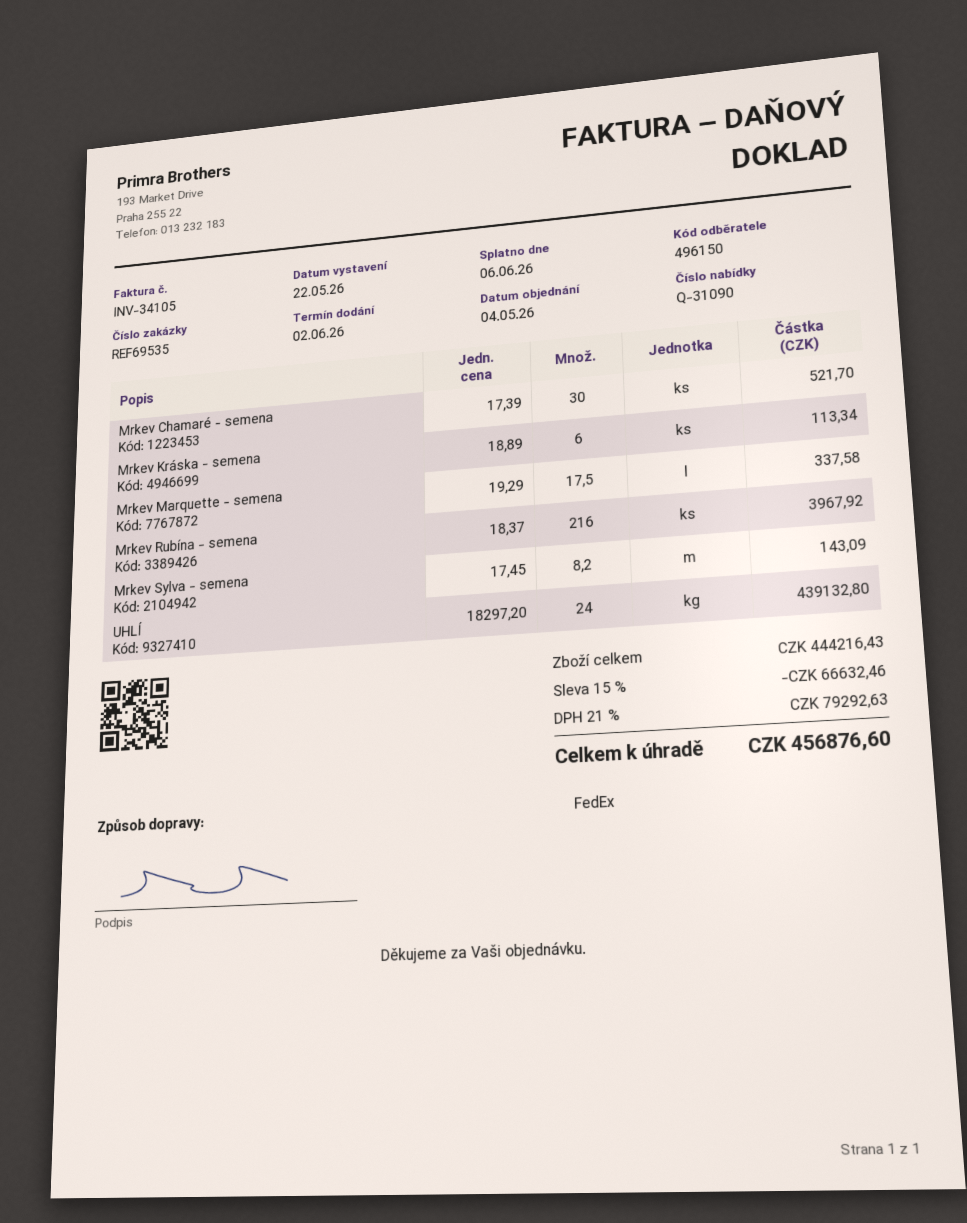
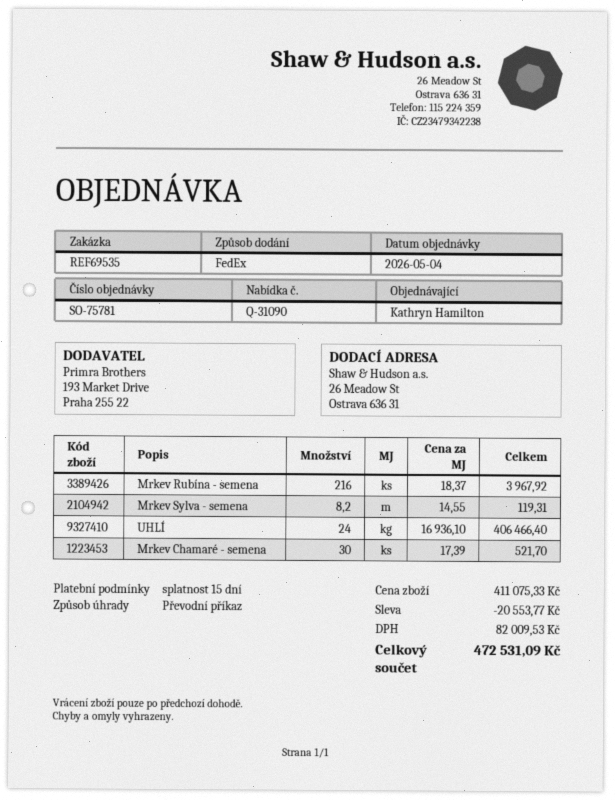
Mrkev Kráska - semena: 6 x 18.89 = 113.34 -> none
Mrkev Marquette - semena: 17.5 x 19.29 = 337.58 -> none
Mrkev Sylva - semena: 8.2 x 17.45 = 143.09 -> 8.2 x 14.55 = 119.31
UHLÍ: 24 x 18297.20 = 439132.80 -> 24 x 16936.10 = 406466.40
subtotal: 444216.43 -> 411075.33
discount: 66632.46 -> 20553.77
tax: 79292.63 -> 82009.53
total: 456876.60 -> 472531.09

